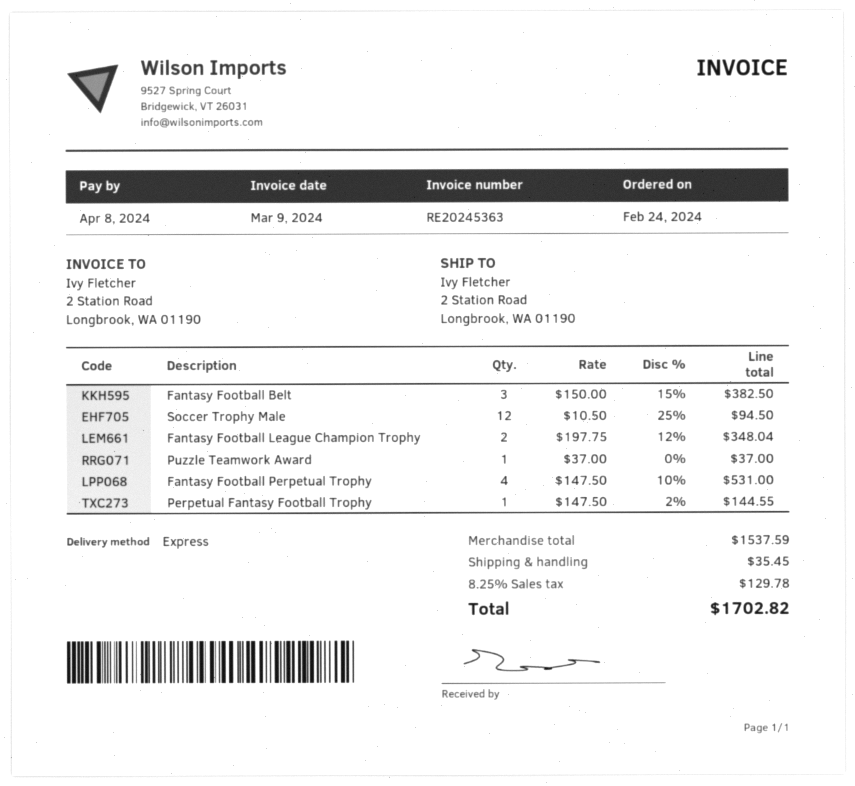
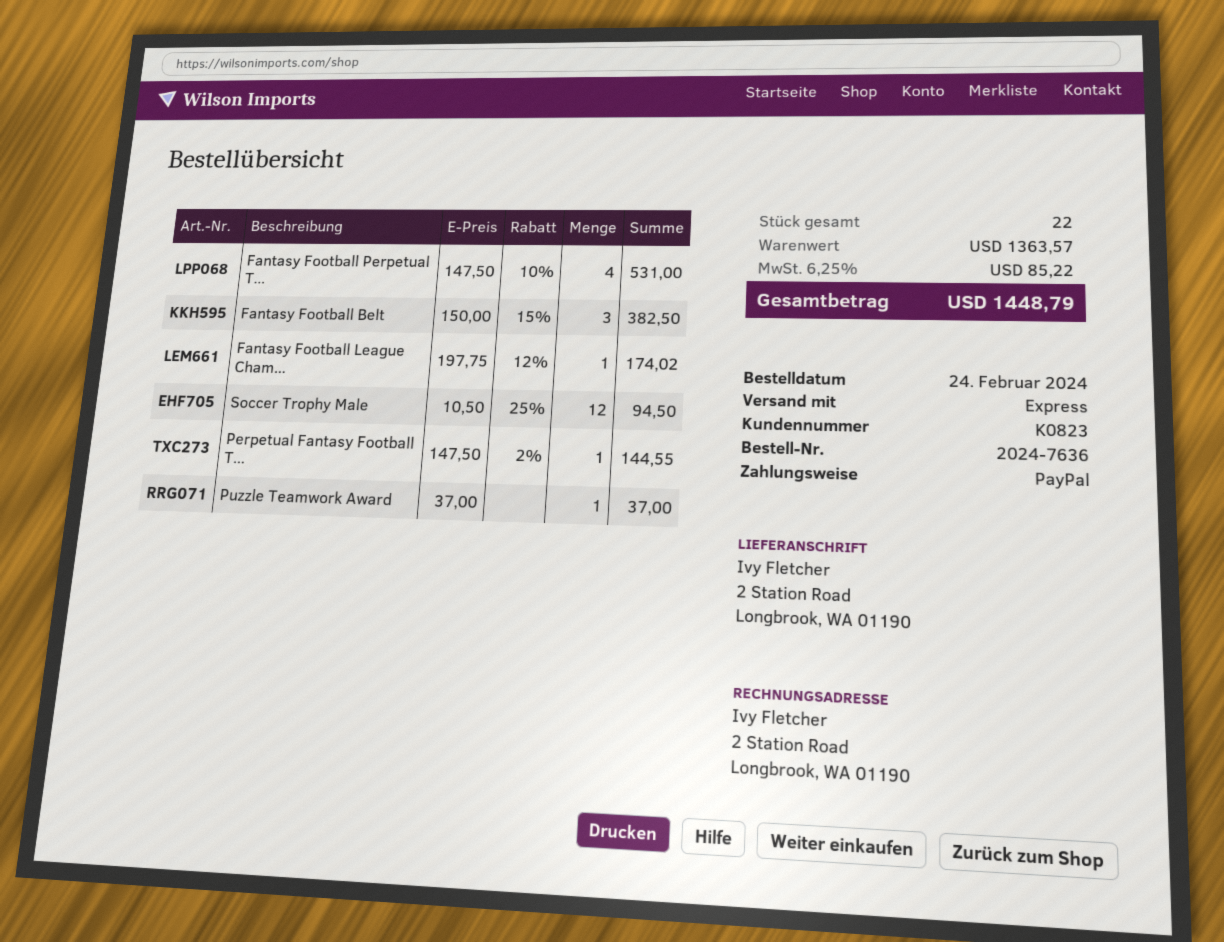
Fantasy Football League Champion Trophy: 2 x 197.75 - 12% = 348.04 -> 1 x 197.75 - 12% = 174.02
subtotal: 1537.59 -> 1363.57
shipping: 35.45 -> none
tax: 8.25% = 129.78 -> 6.25% = 85.22
total: 1702.82 -> 1448.79

